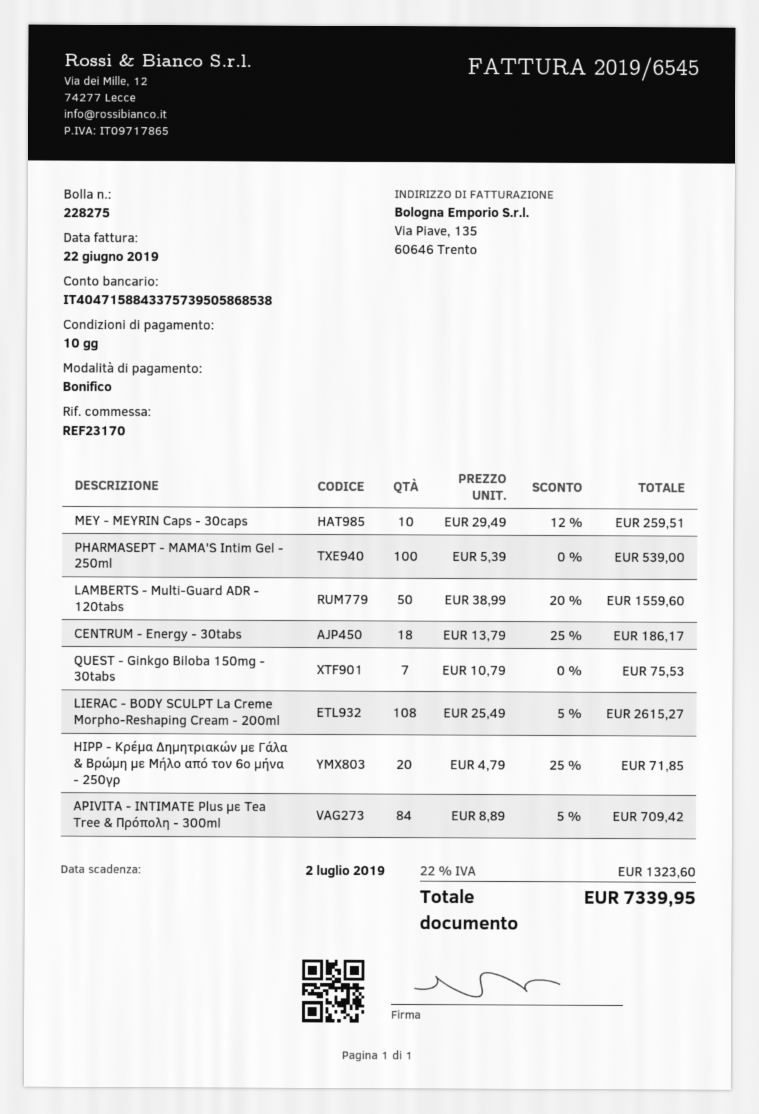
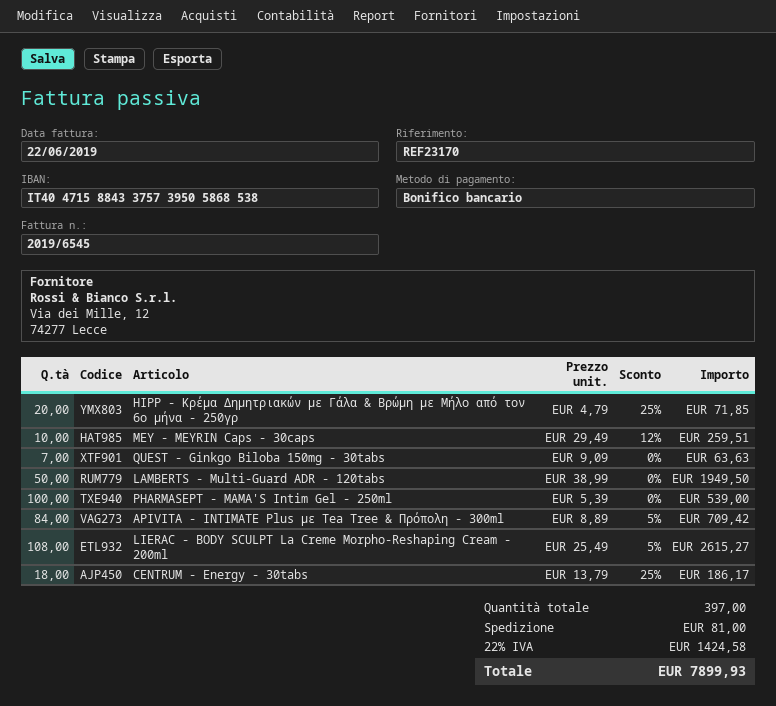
LAMBERTS - Multi-Guard ADR - 120tabs: 50 x 38.99 - 20% = 1559.60 -> 50 x 38.99 = 1949.50
QUEST - Ginkgo Biloba 150mg - 30tabs: 7 x 10.79 = 75.53 -> 7 x 9.09 = 63.63
shipping: none -> 81.00
tax: 22% = 1323.60 -> 22% = 1424.58
total: 7339.95 -> 7899.93

